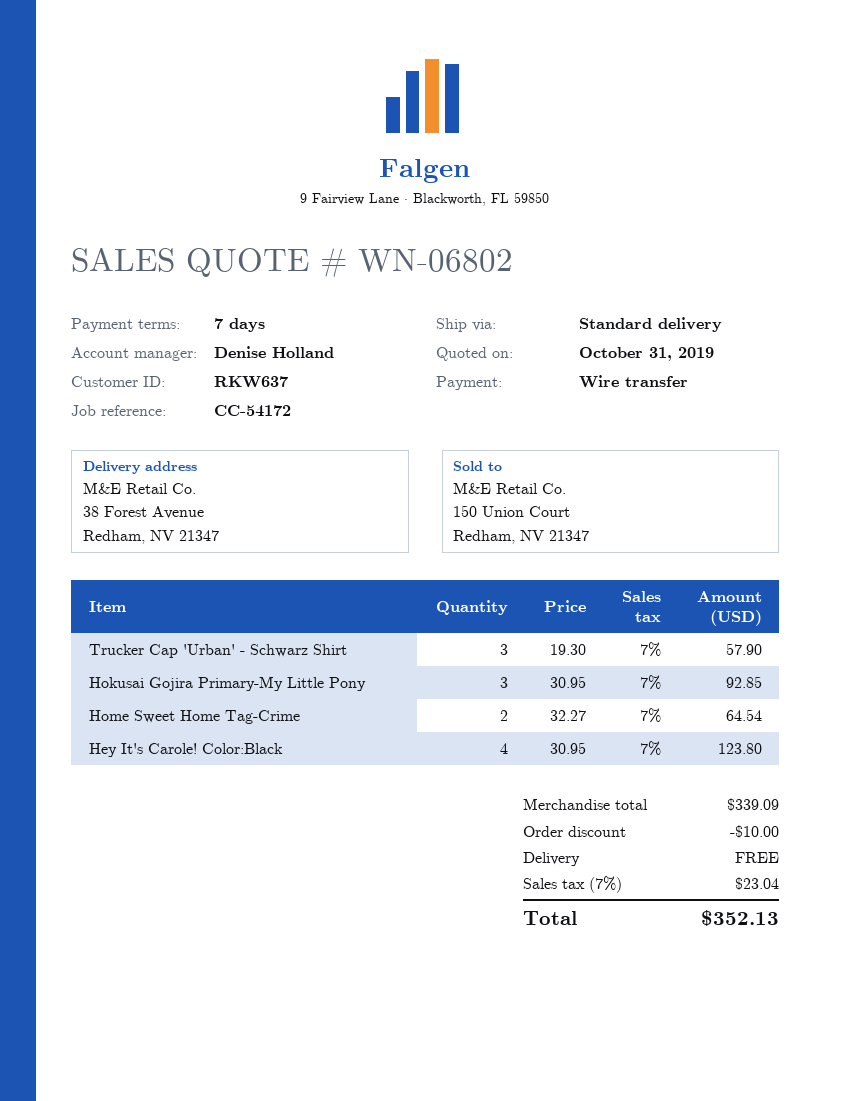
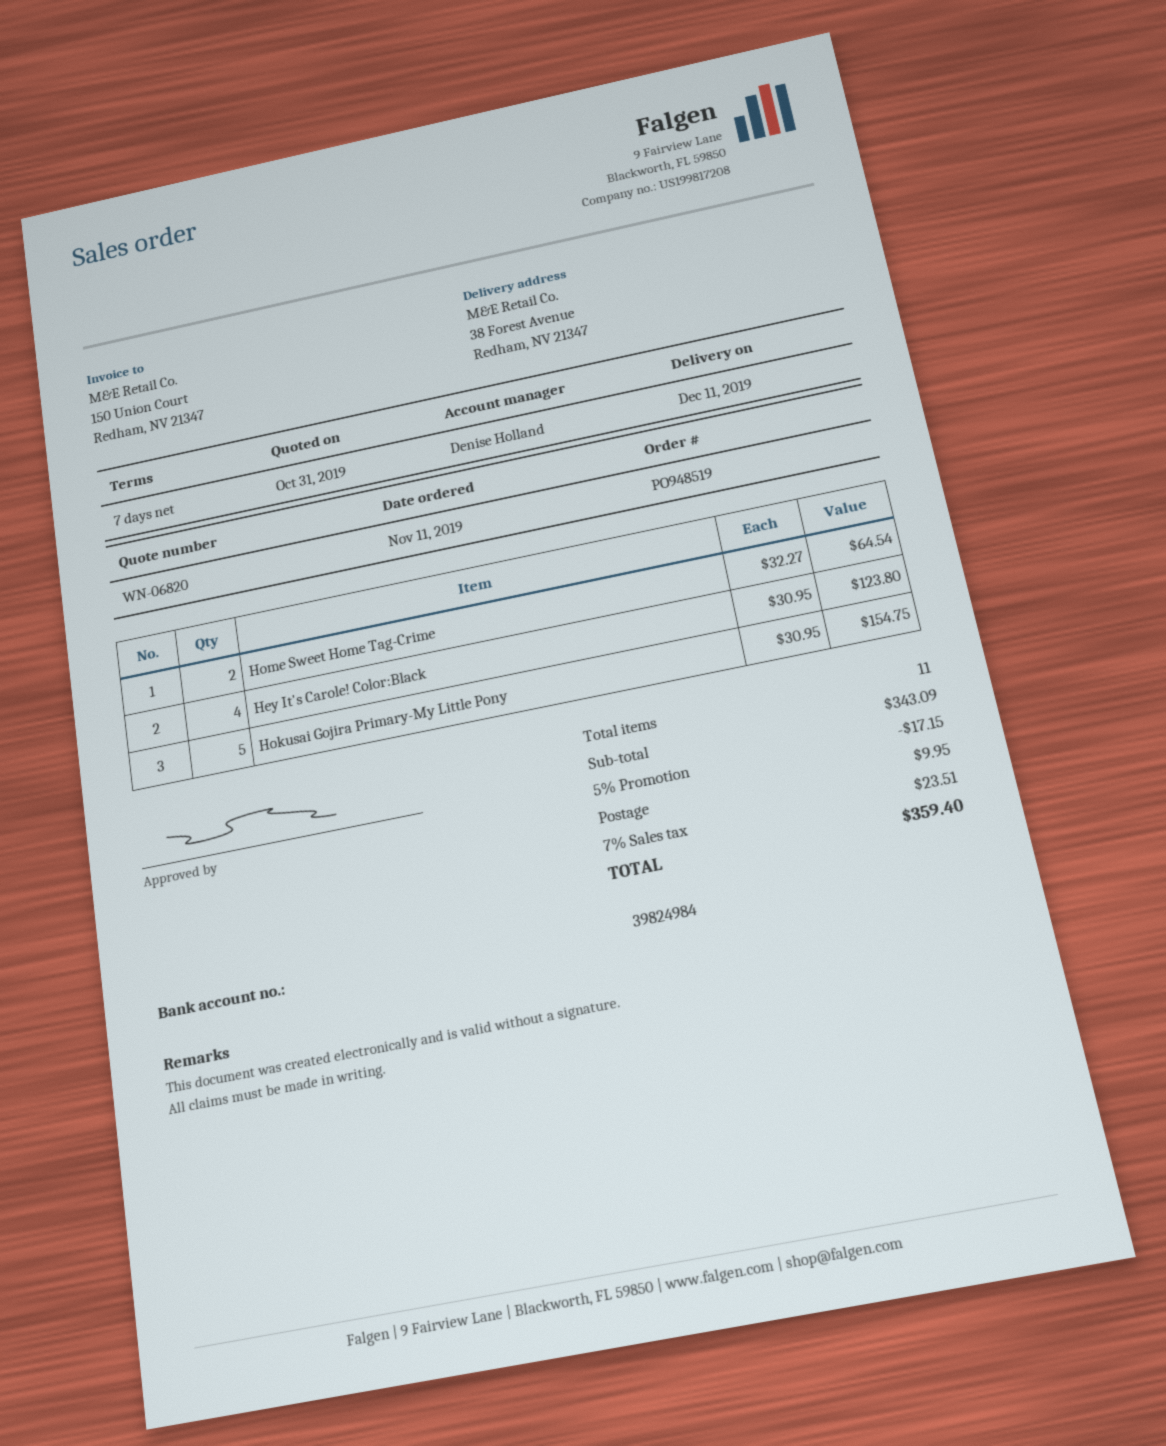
quote number: WN-06802 -> WN-06820
Trucker Cap 'Urban' - Schwarz Shirt: 3 x 19.30 = 57.90 -> none
Hokusai Gojira Primary-My Little Pony: 3 x 30.95 = 92.85 -> 5 x 30.95 = 154.75
subtotal: 339.09 -> 343.09
discount: 10.00 -> 17.15
shipping: 0.00 -> 9.95
tax: 7% = 23.04 -> 7% = 23.51
total: 352.13 -> 359.40

